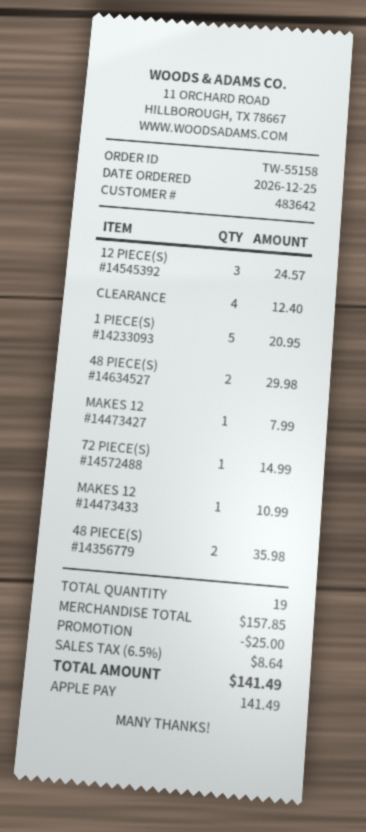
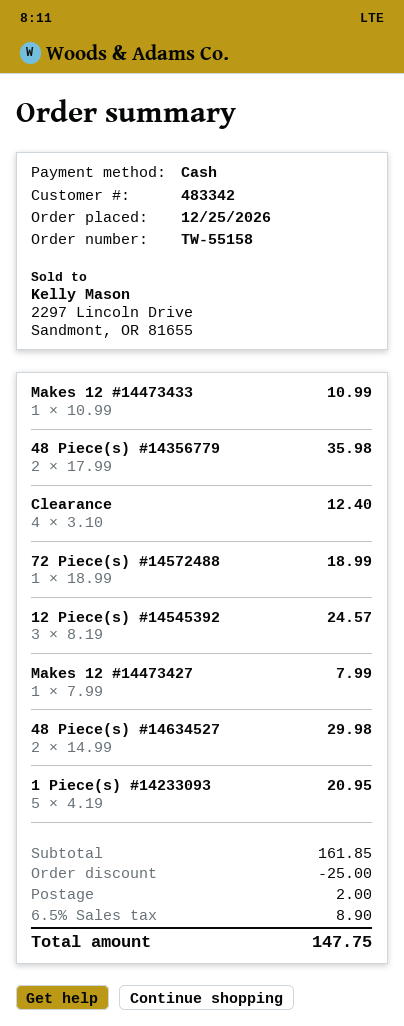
customer number: 483642 -> 483342
payment method: Apple Pay -> cash
72 PIECE(S) #14572488: 1 for 14.99 -> 1 for 18.99
subtotal: 157.85 -> 161.85
shipping: none -> 2.00
tax: 6.5% = 8.64 -> 6.5% = 8.90
total: 141.49 -> 147.75

